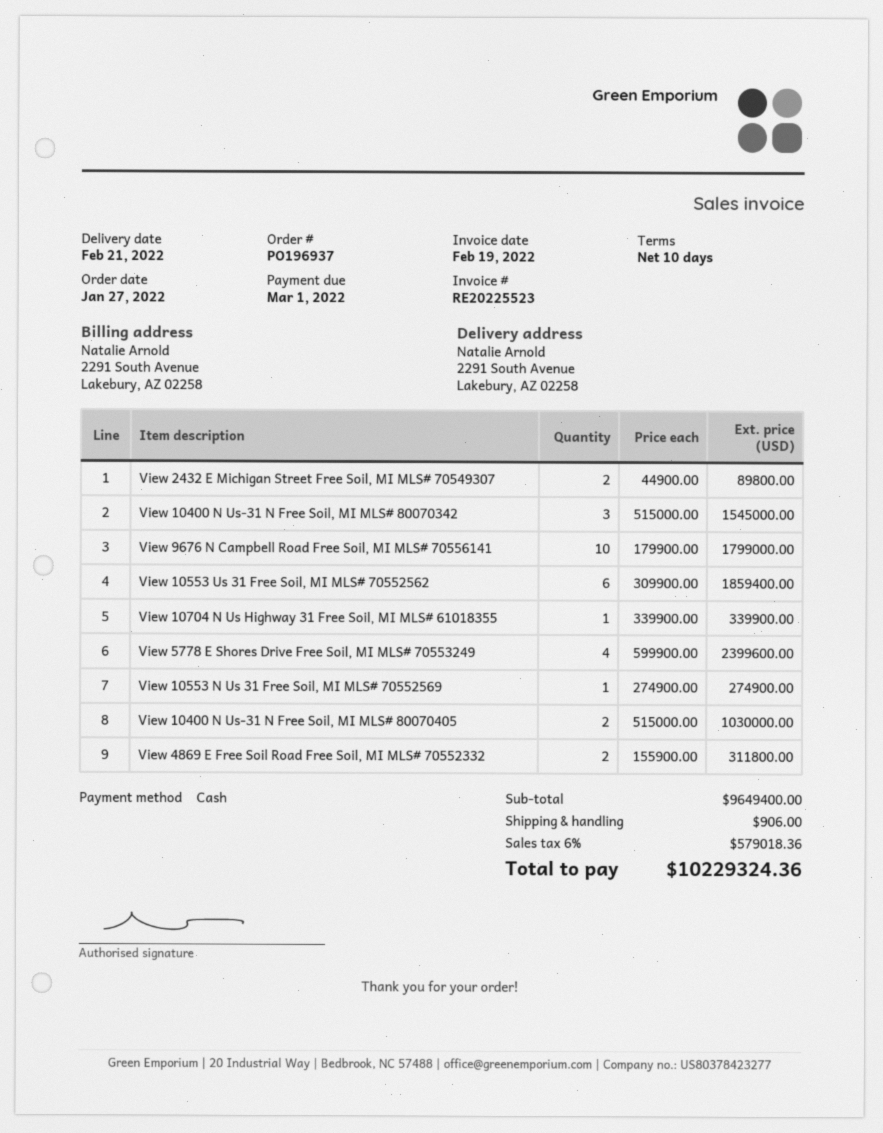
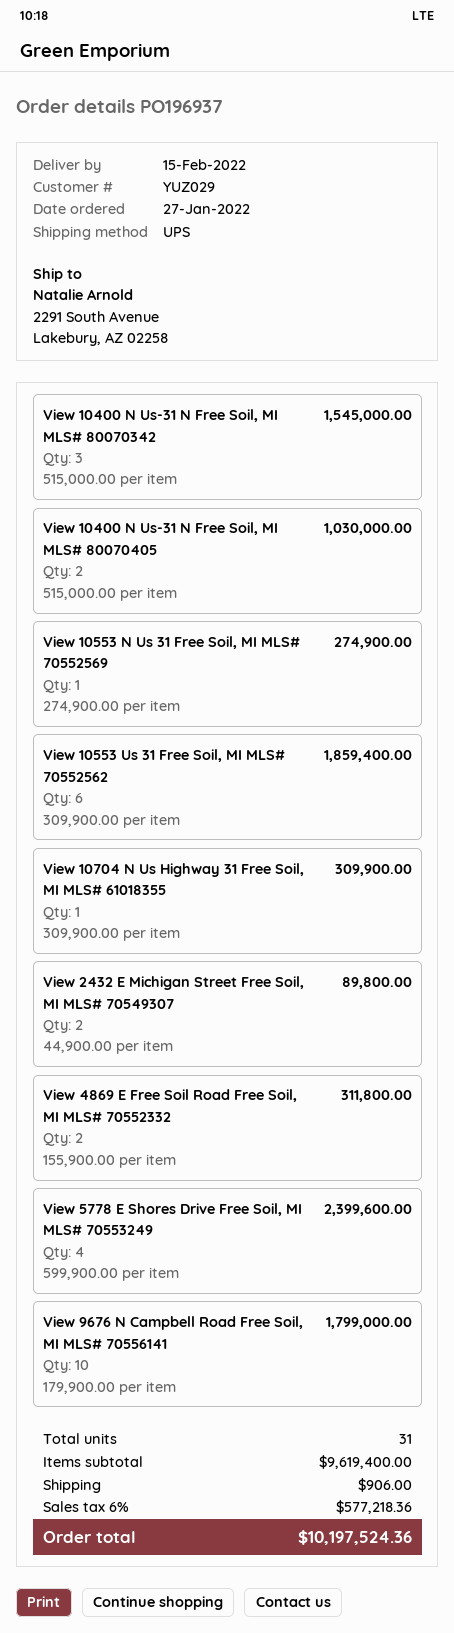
delivery date: 2022-02-21 -> 2022-02-15
View 10704 N Us Highway 31 Free Soil, MI MLS# 61018355: 1 x 339900.00 = 339900.00 -> 1 x 309900.00 = 309900.00
subtotal: 9649400.00 -> 9619400.00
tax: 6% = 579018.36 -> 6% = 577218.36
total: 10229324.36 -> 10197524.36

